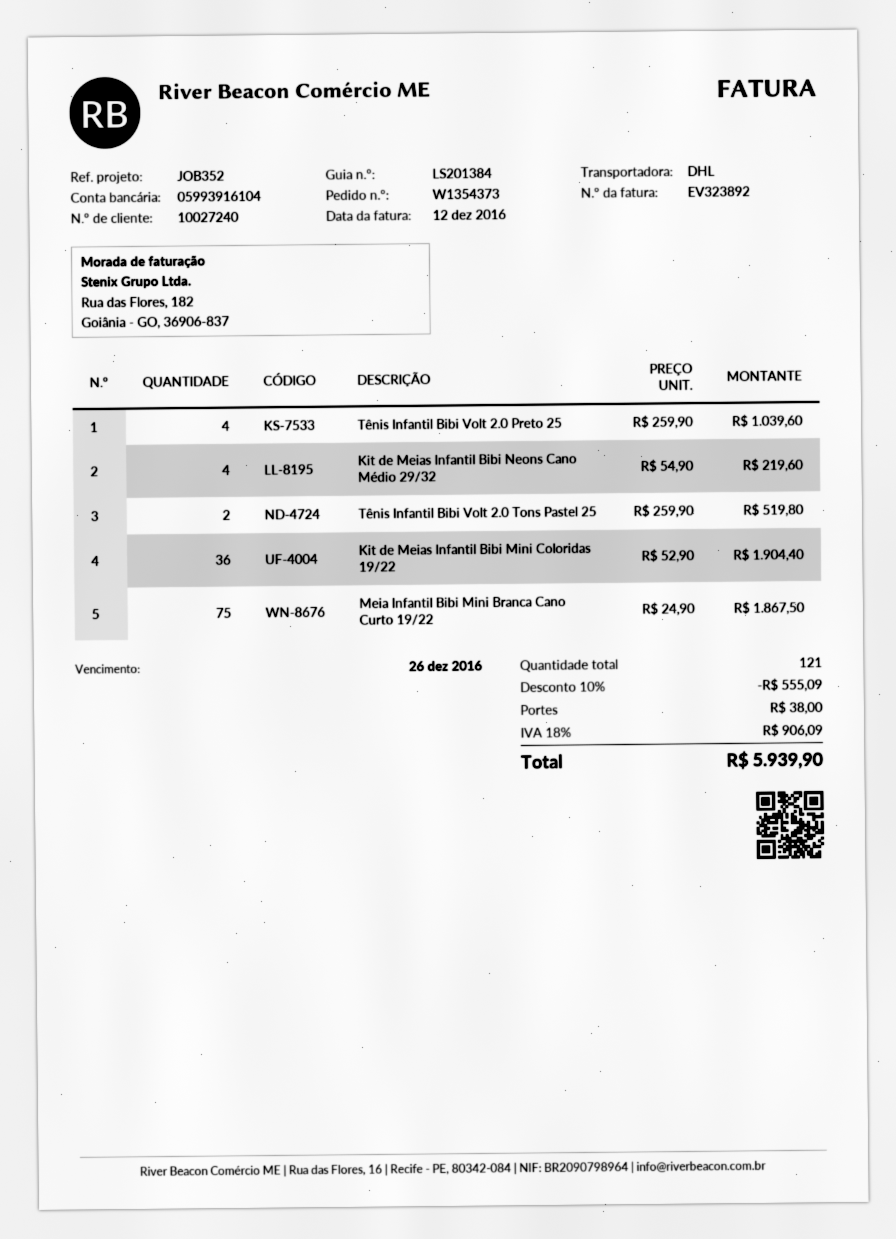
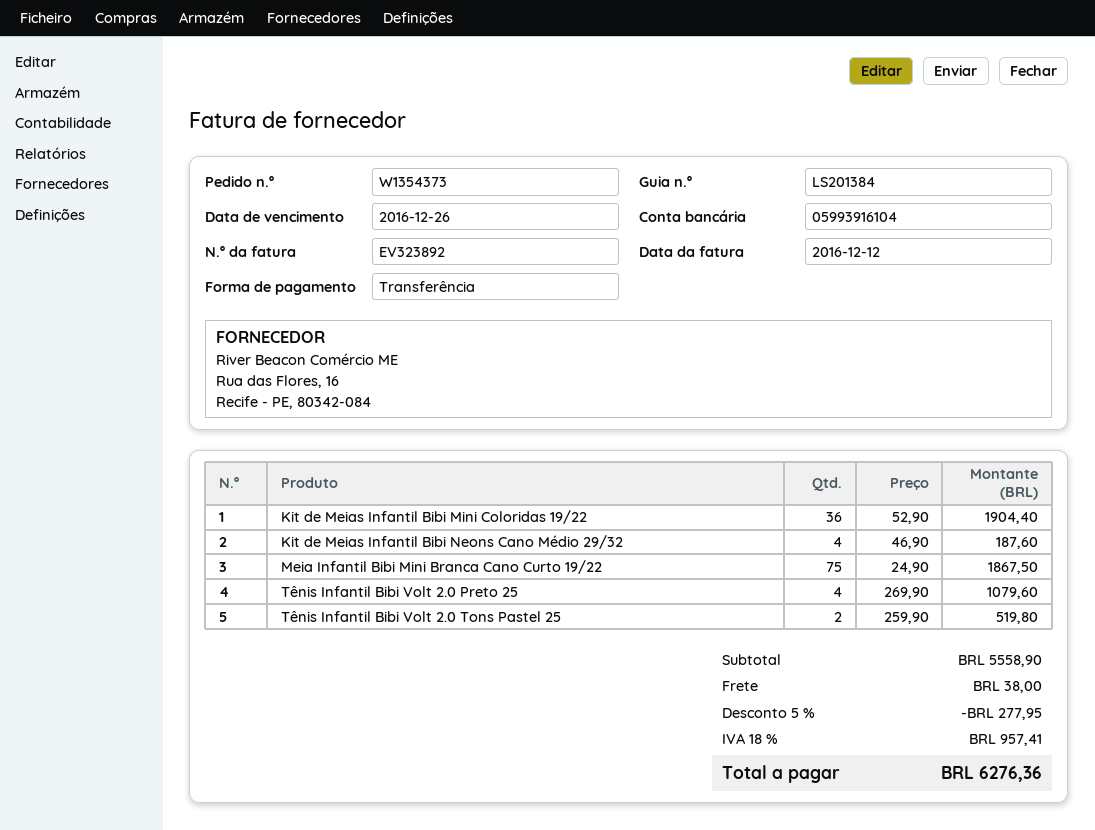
Tênis Infantil Bibi Volt 2.0 Preto 25: 4 x 259.90 = 1039.60 -> 4 x 269.90 = 1079.60
Kit de Meias Infantil Bibi Neons Cano Médio 29/32: 4 x 54.90 = 219.60 -> 4 x 46.90 = 187.60
discount: 10% = 555.09 -> 5% = 277.95
tax: 18% = 906.09 -> 18% = 957.41
total: 5939.90 -> 6276.36

